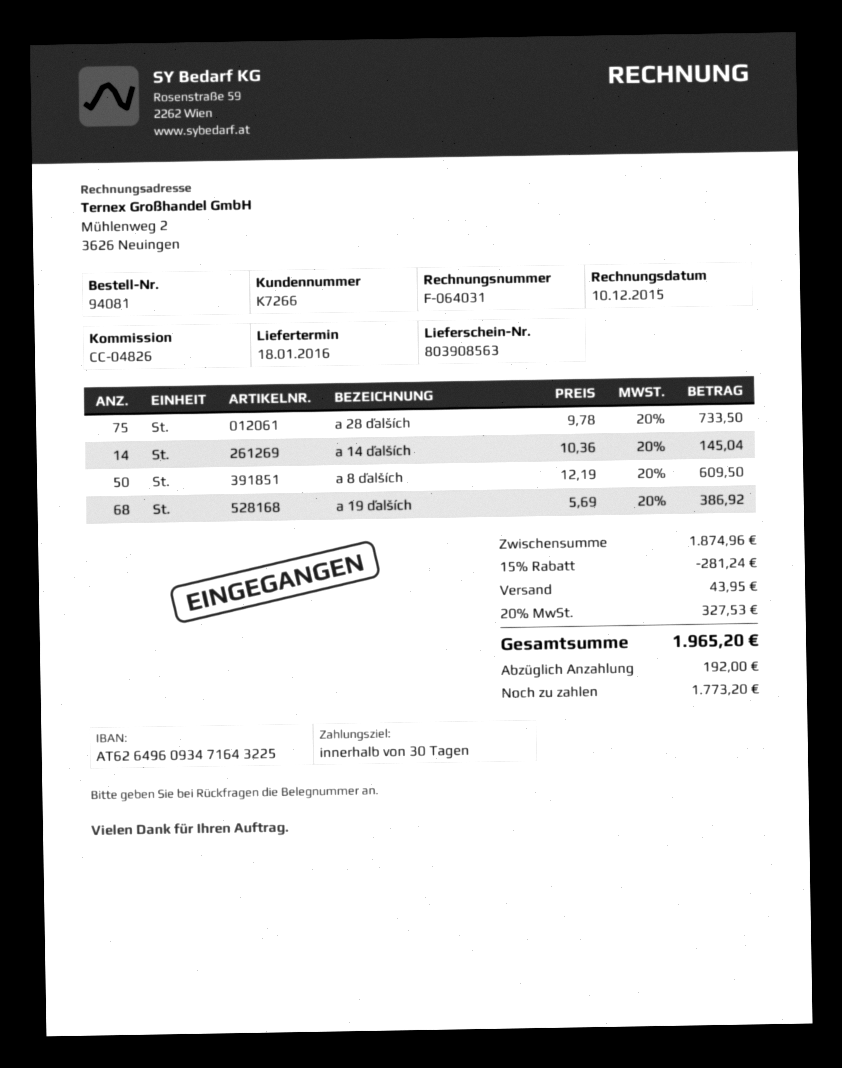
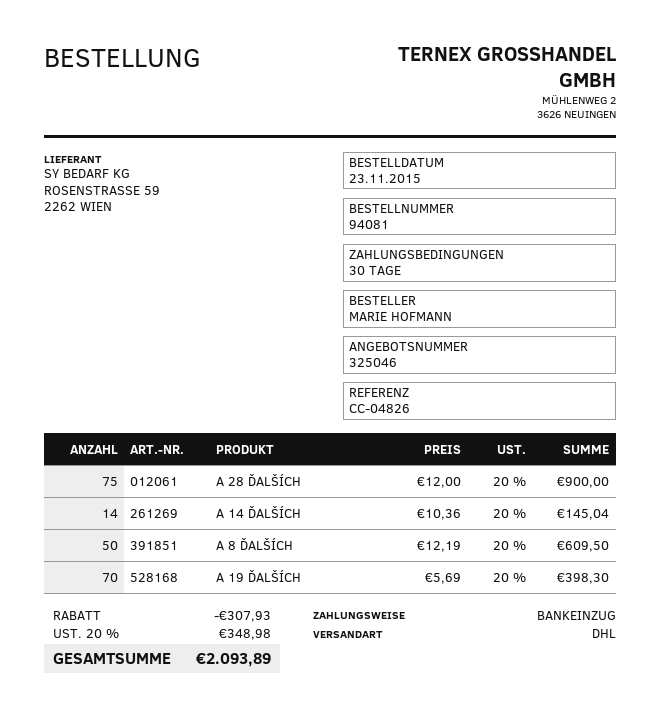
a 28 ďalších: 75 x 9.78 = 733.50 -> 75 x 12.00 = 900.00
a 19 ďalších: 68 x 5.69 = 386.92 -> 70 x 5.69 = 398.30
discount: 281.24 -> 307.93
shipping: 43.95 -> none
tax: 20% = 327.53 -> 20% = 348.98
total: 1965.20 -> 2093.89

